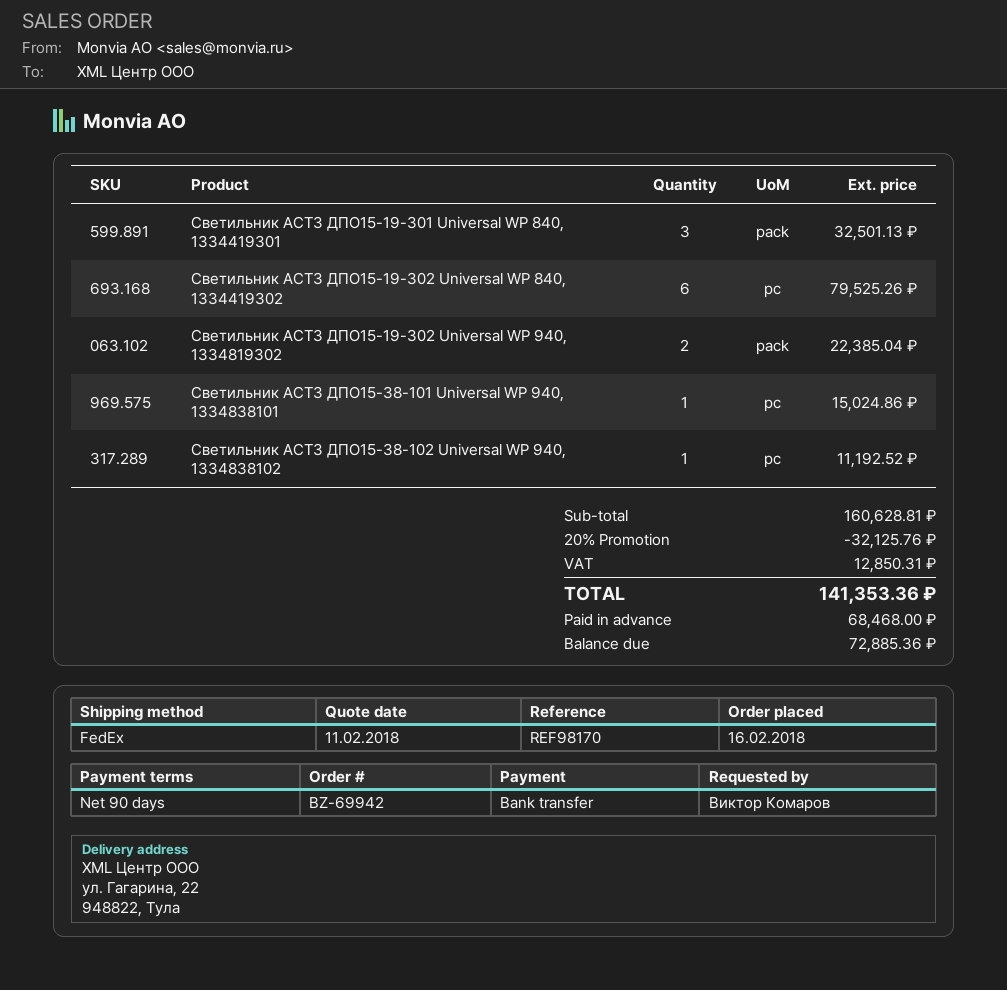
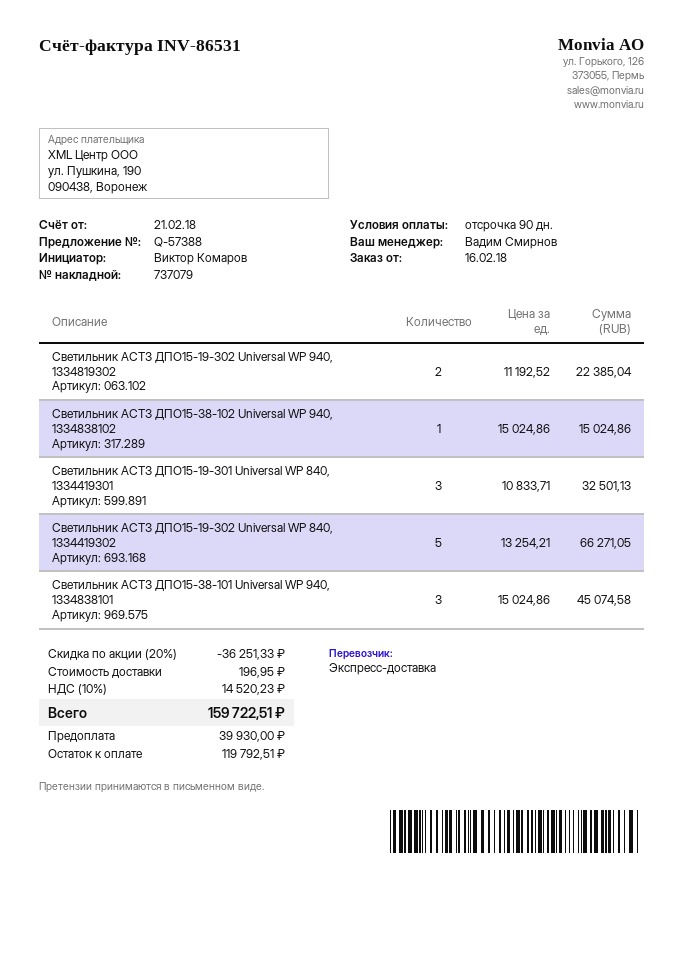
shipping method: FedEx -> express
Светильник АСТЗ ДПО15-19-302 Universal WP 840, 1334419302: 6 for 79525.26 -> 5 for 66271.05
Светильник АСТЗ ДПО15-38-101 Universal WP 940, 1334838101: 1 for 15024.86 -> 3 for 45074.58
Светильник АСТЗ ДПО15-38-102 Universal WP 940, 1334838102: 1 for 11192.52 -> 1 for 15024.86
discount: 20% = 32125.76 -> 20% = 36251.33
shipping: none -> 196.95
tax: 12850.31 -> 14520.23
total: 141353.36 -> 159722.51
deposit: 68468.00 -> 39930.00
balance: 72885.36 -> 119792.51

